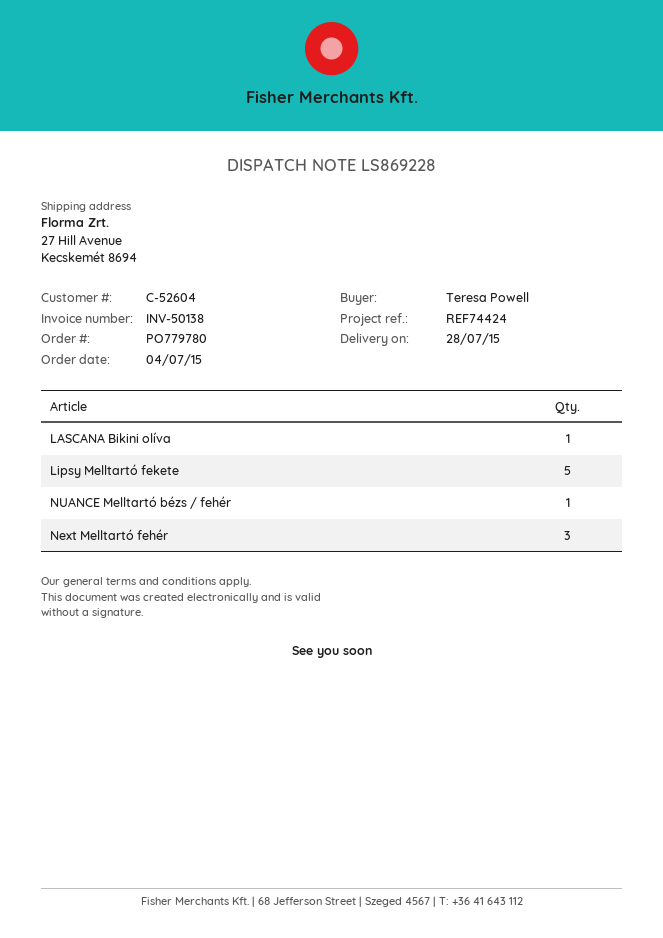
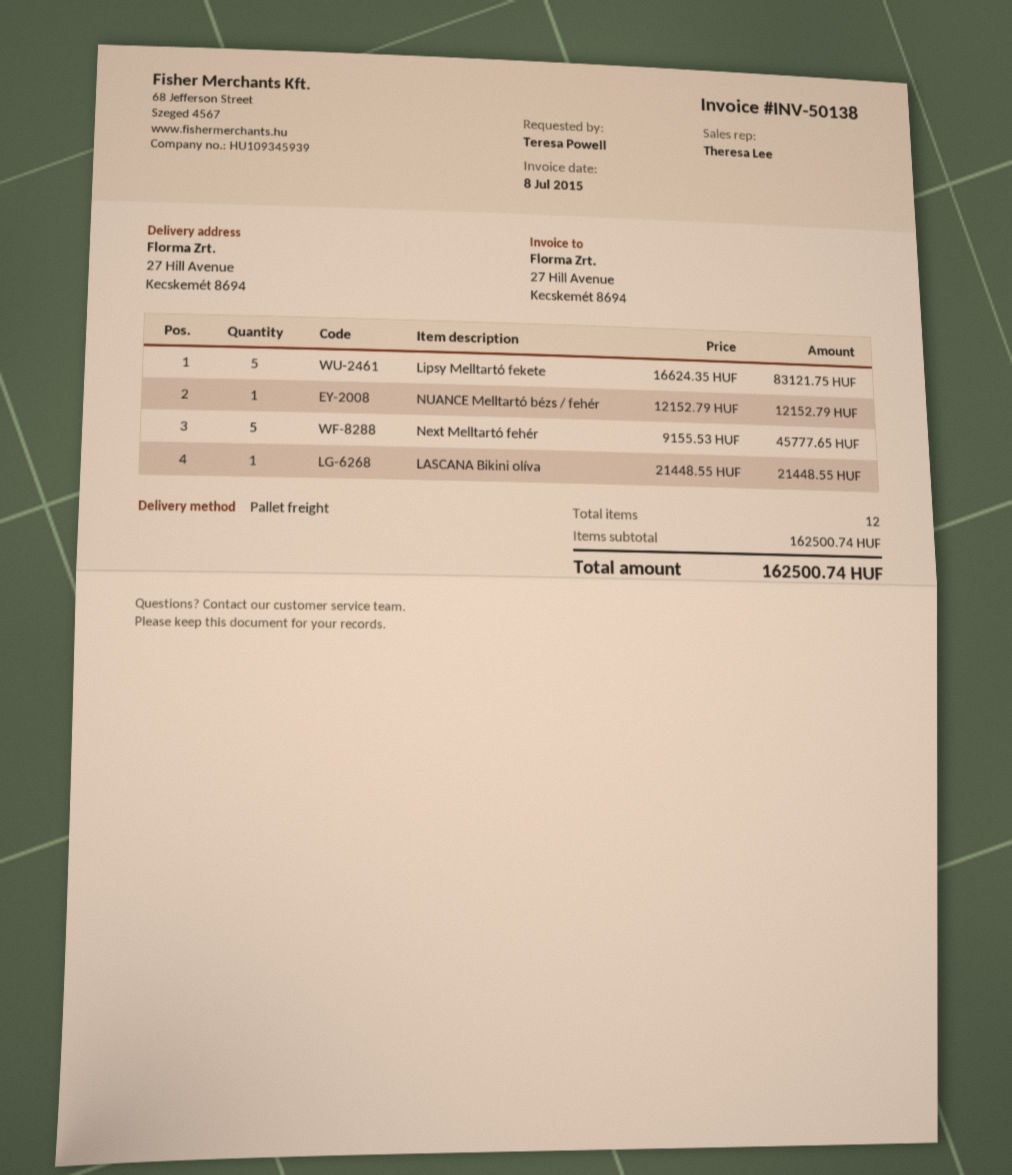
Next Melltartó fehér: 3 -> 5

